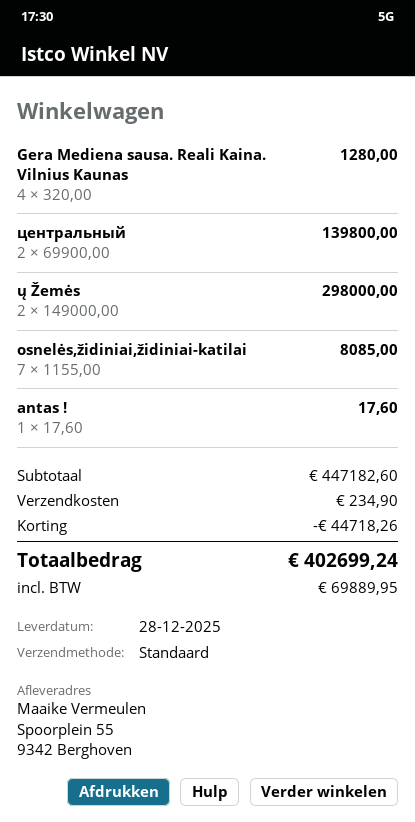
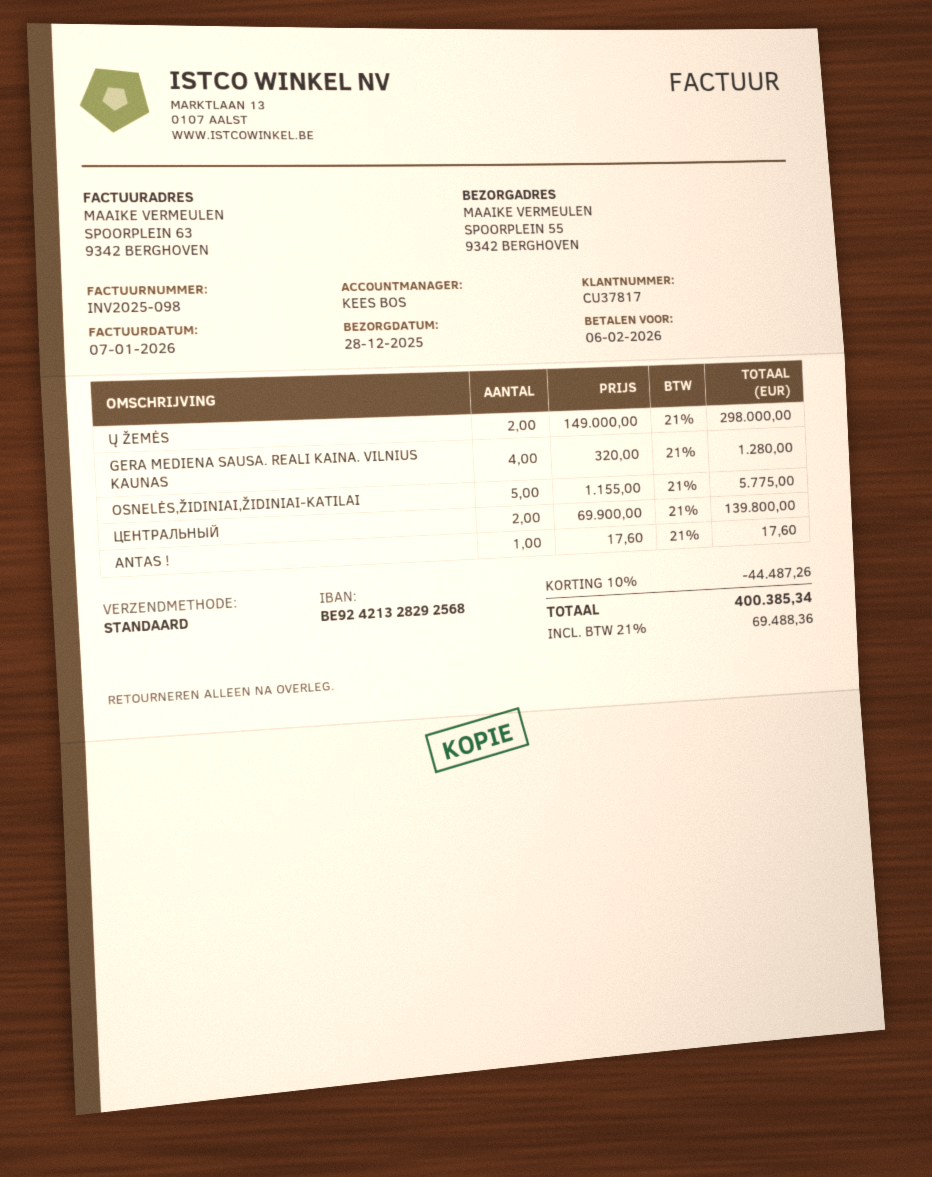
osnelės,židiniai,židiniai-katilai: 7 x 1155.00 = 8085.00 -> 5 x 1155.00 = 5775.00
discount: 44718.26 -> 44487.26
shipping: 234.90 -> none
tax: 69889.95 -> 69488.36
total: 402699.24 -> 400385.34

